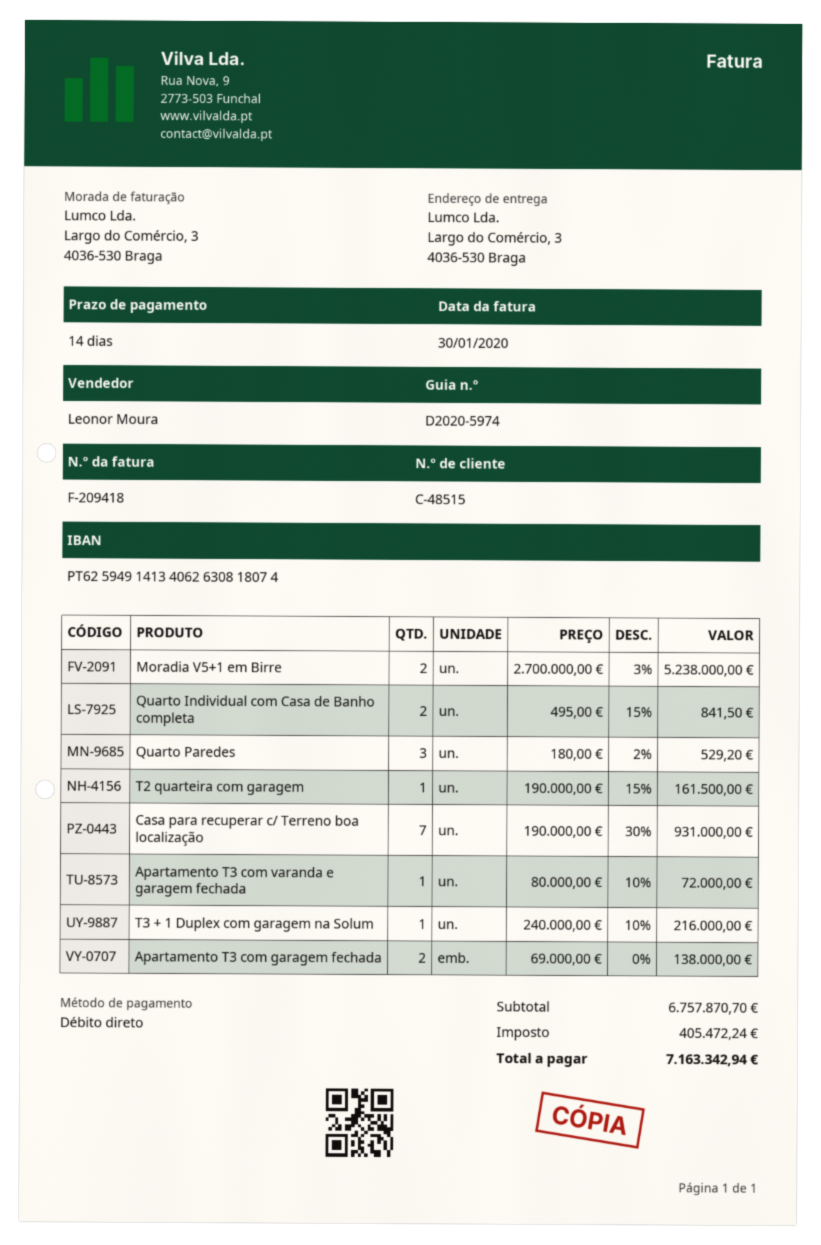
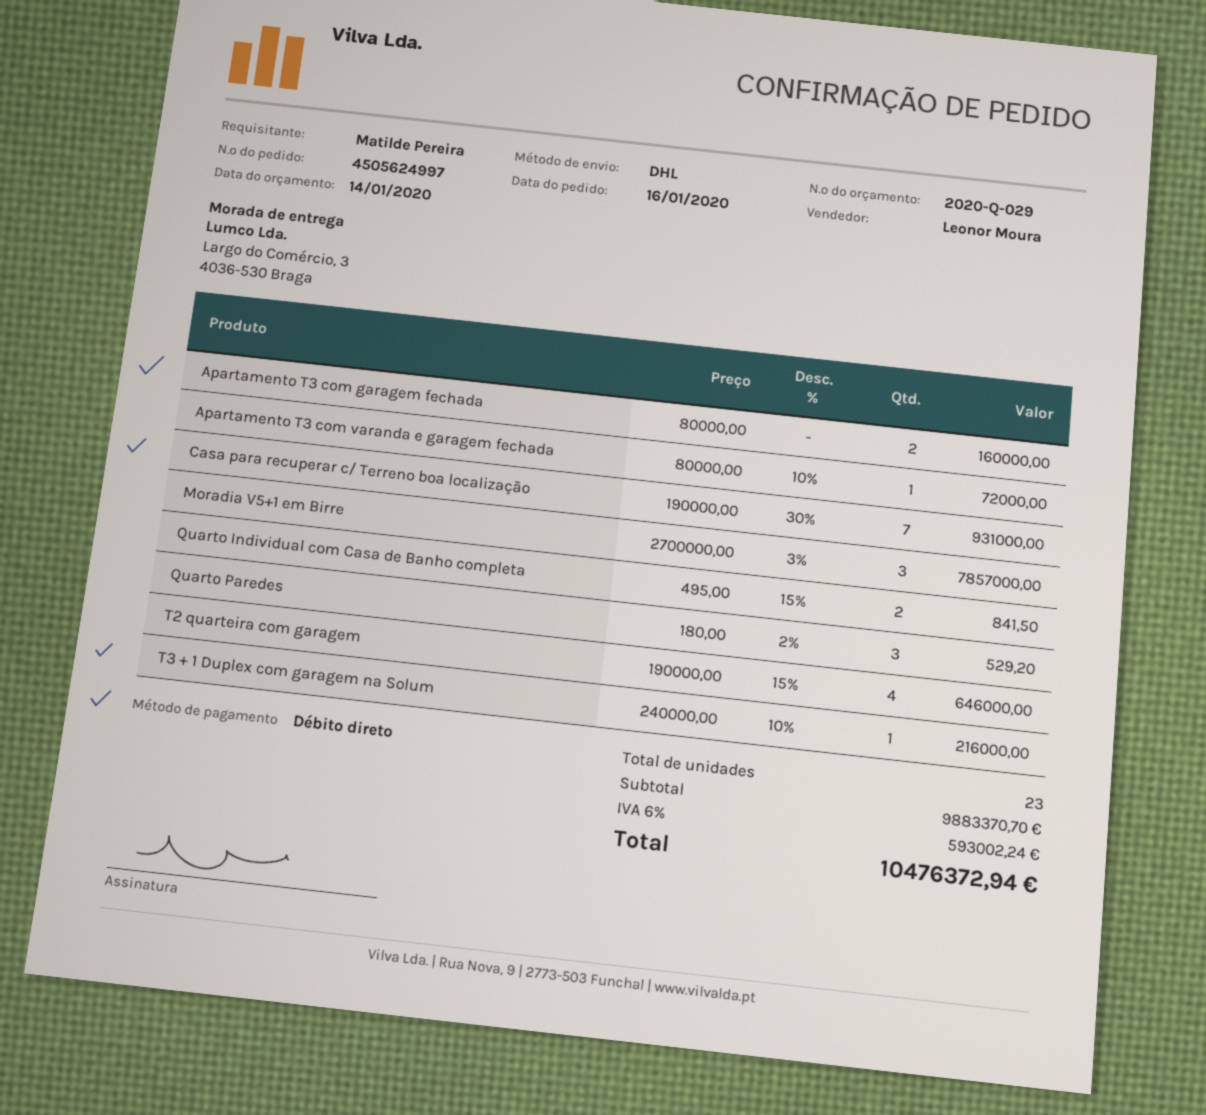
Moradia V5+1 em Birre: 2 x 2700000.00 - 3% = 5238000.00 -> 3 x 2700000.00 - 3% = 7857000.00
T2 quarteira com garagem: 1 x 190000.00 - 15% = 161500.00 -> 4 x 190000.00 - 15% = 646000.00
Apartamento T3 com garagem fechada: 2 x 69000.00 = 138000.00 -> 2 x 80000.00 = 160000.00
subtotal: 6757870.70 -> 9883370.70
tax: 405472.24 -> 593002.24
total: 7163342.94 -> 10476372.94

